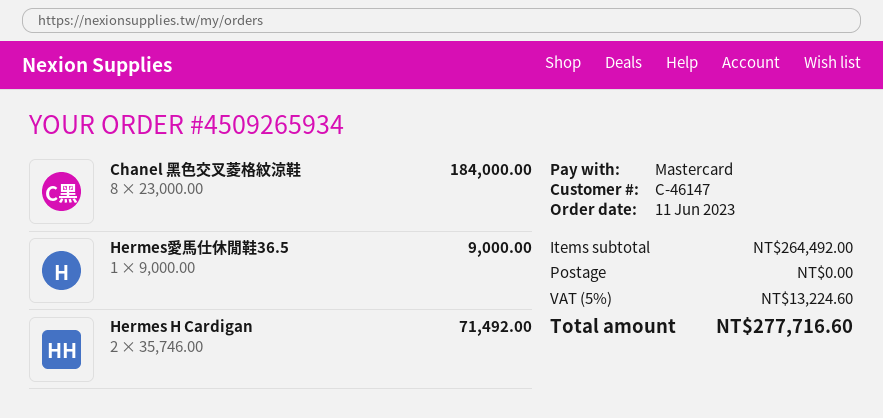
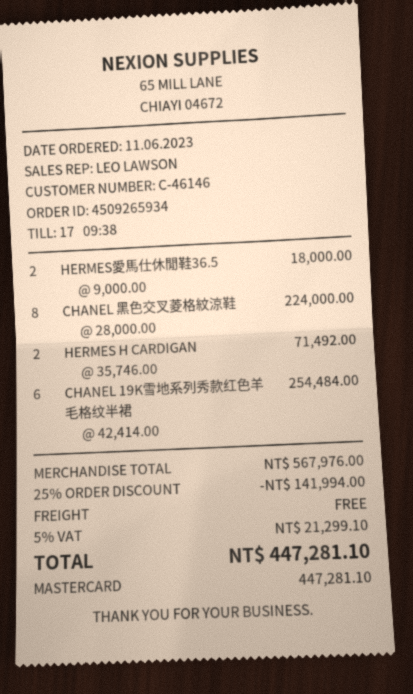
customer number: C-46147 -> C-46146
Chanel 黑色交叉菱格紋涼鞋: 8 x 23000.00 = 184000.00 -> 8 x 28000.00 = 224000.00
Hermes愛馬仕休閒鞋36.5: 1 x 9000.00 = 9000.00 -> 2 x 9000.00 = 18000.00
CHANEL 19K雪地系列秀款红色羊毛格纹半裙: none -> 6 x 42414.00 = 254484.00
subtotal: 264492.00 -> 567976.00
discount: none -> 25% = 141994.00
tax: 5% = 13224.60 -> 5% = 21299.10
total: 277716.60 -> 447281.10

